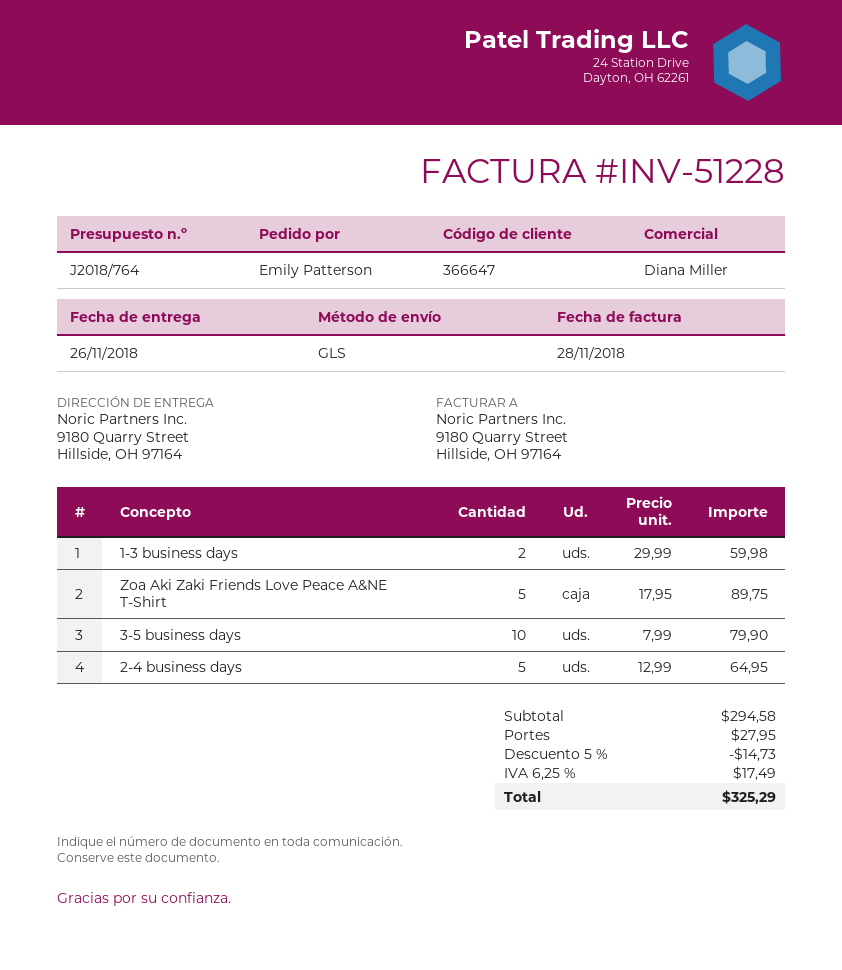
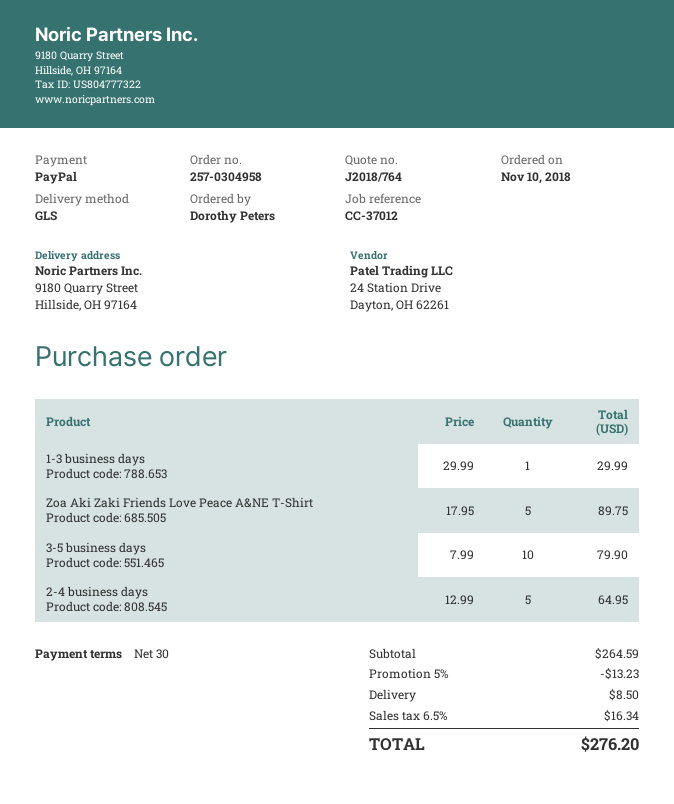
ordered by: Emily Patterson -> Dorothy Peters
1-3 business days: 2 x 29.99 = 59.98 -> 1 x 29.99 = 29.99
subtotal: 294.58 -> 264.59
discount: 5% = 14.73 -> 5% = 13.23
shipping: 27.95 -> 8.50
tax: 6.25% = 17.49 -> 6.5% = 16.34
total: 325.29 -> 276.20

